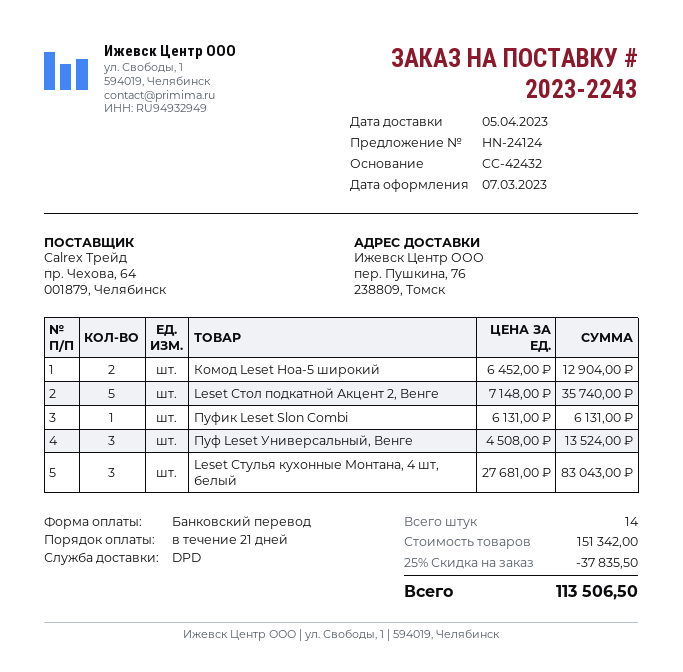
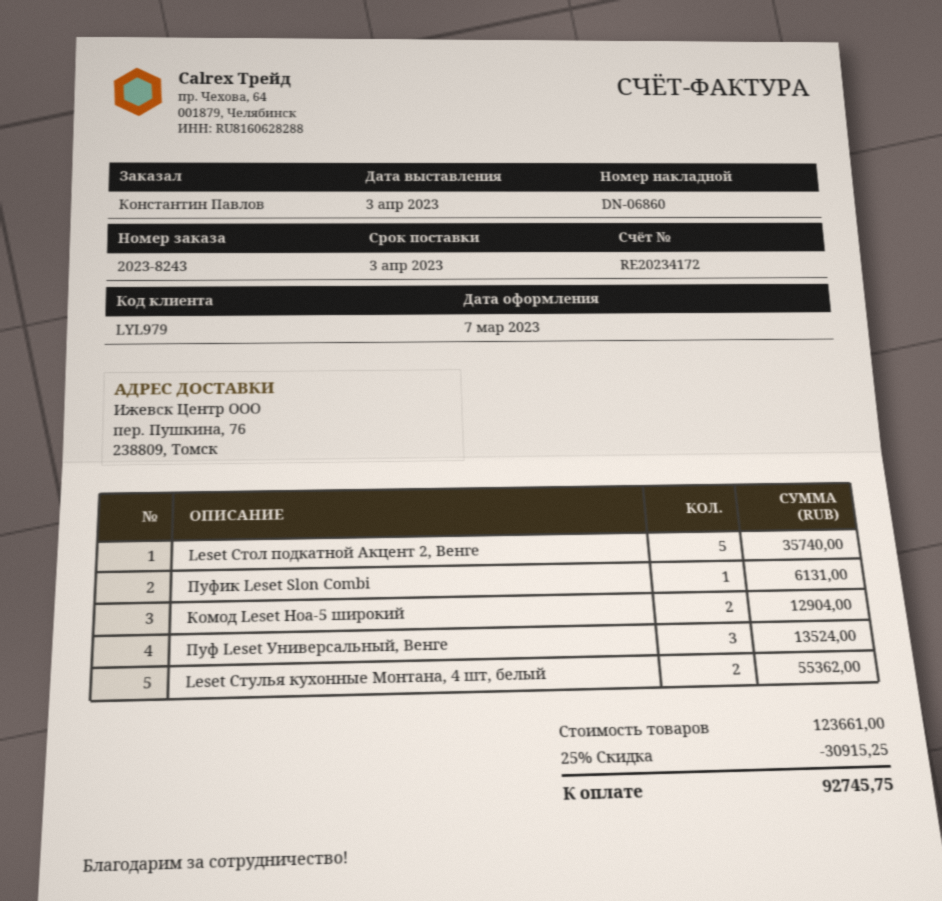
order number: 2023-2243 -> 2023-8243
delivery date: 2023-04-05 -> 2023-04-03
Leset Стулья кухонные Монтана, 4 шт, белый: 3 for 83043.00 -> 2 for 55362.00
subtotal: 151342.00 -> 123661.00
discount: 25% = 37835.50 -> 25% = 30915.25
total: 113506.50 -> 92745.75

